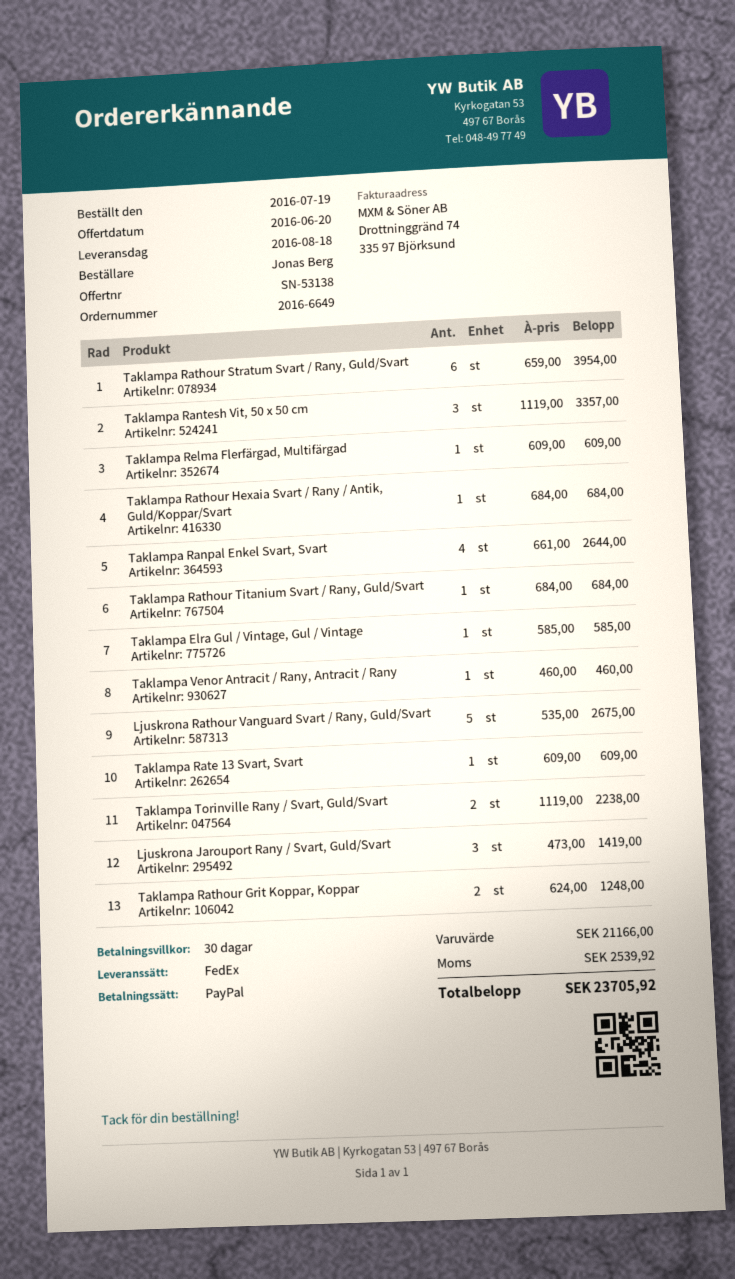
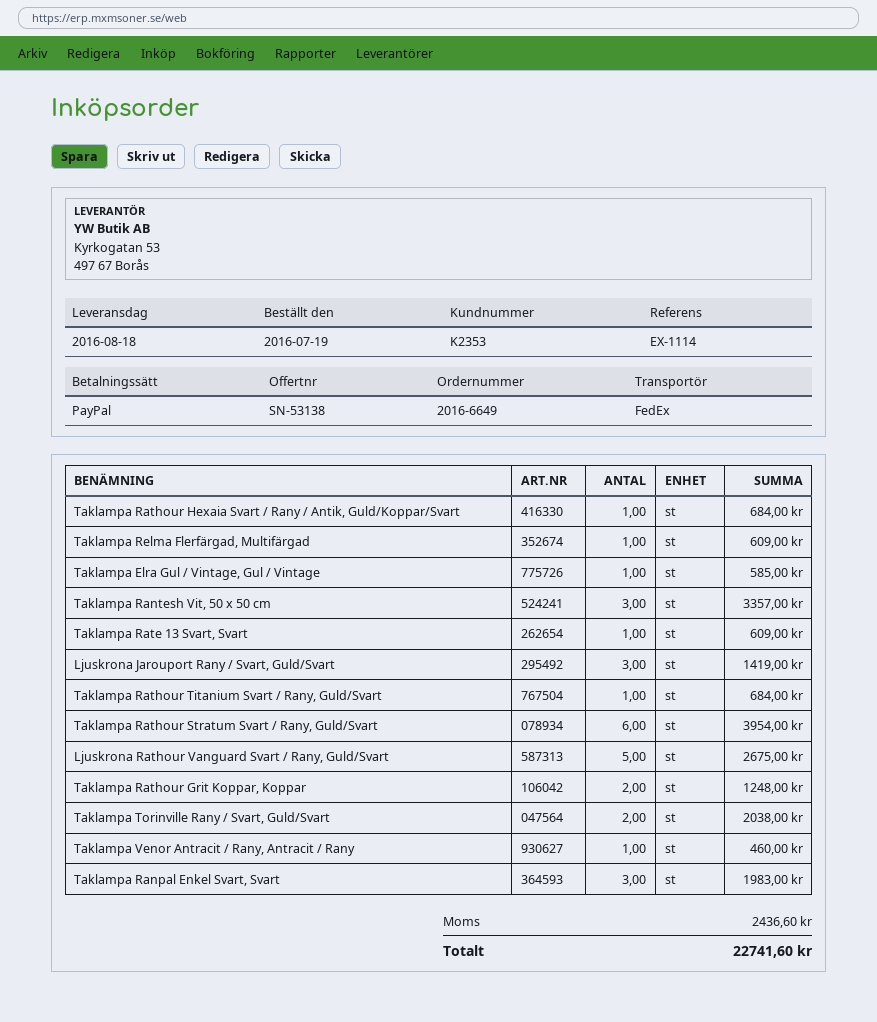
Taklampa Ranpal Enkel Svart, Svart: 4 for 2644.00 -> 3 for 1983.00
Taklampa Torinville Rany / Svart, Guld/Svart: 2 for 2238.00 -> 2 for 2038.00
tax: 2539.92 -> 2436.60
total: 23705.92 -> 22741.60

